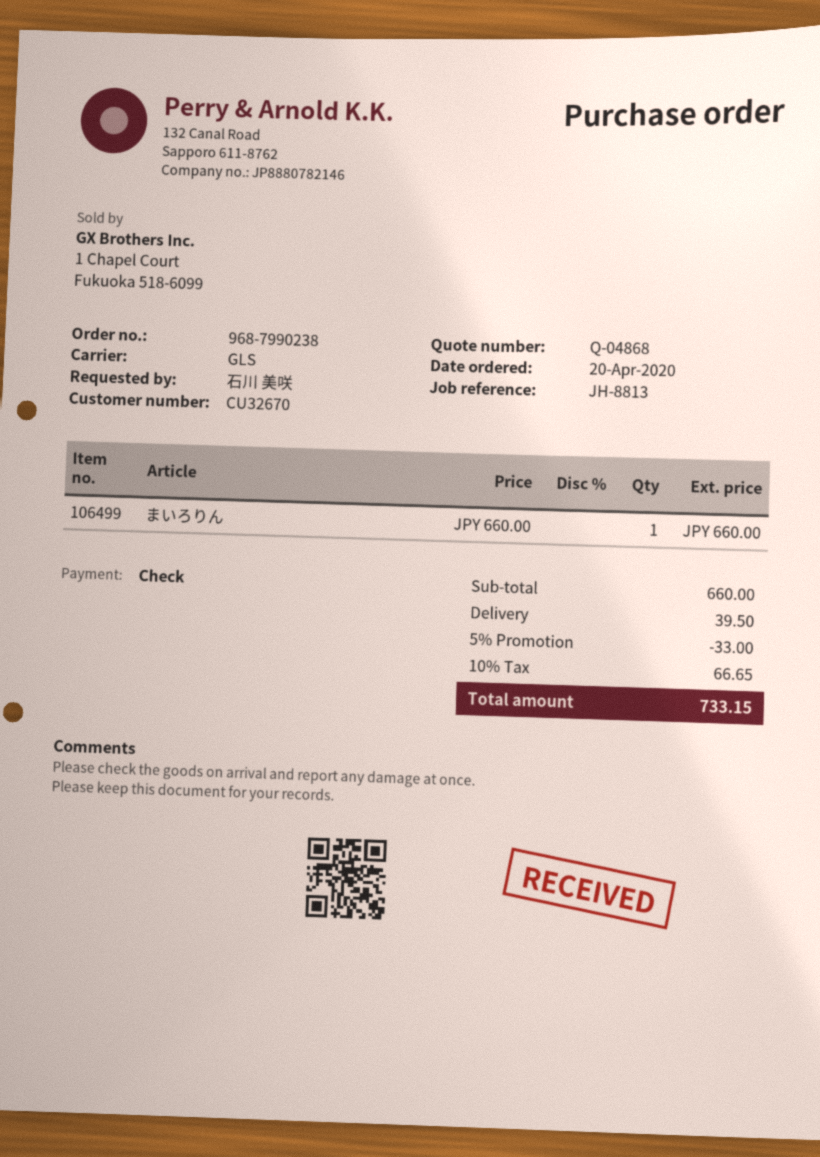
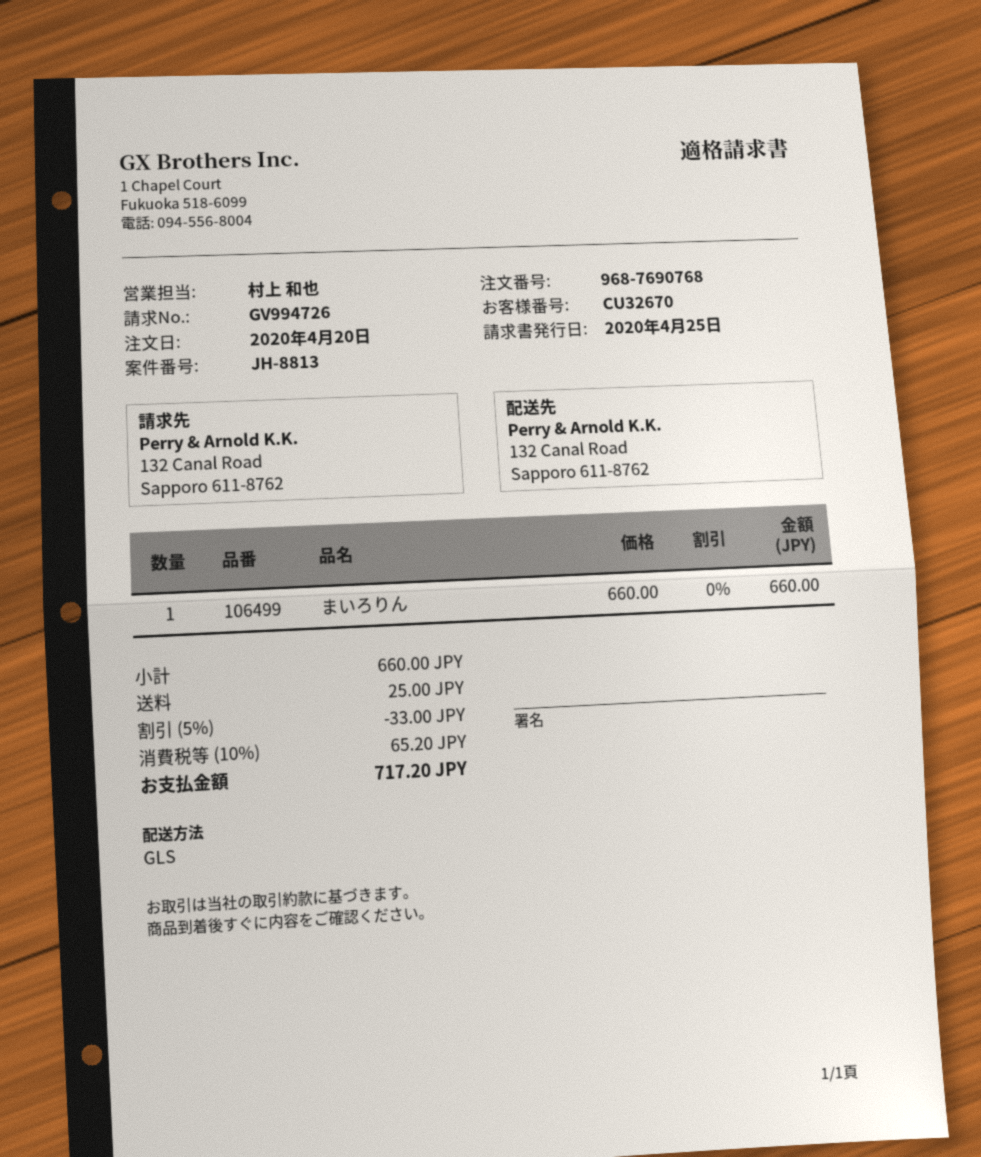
order number: 968-7990238 -> 968-7690768
shipping: 39.50 -> 25.00
tax: 10% = 66.65 -> 10% = 65.20
total: 733.15 -> 717.20

